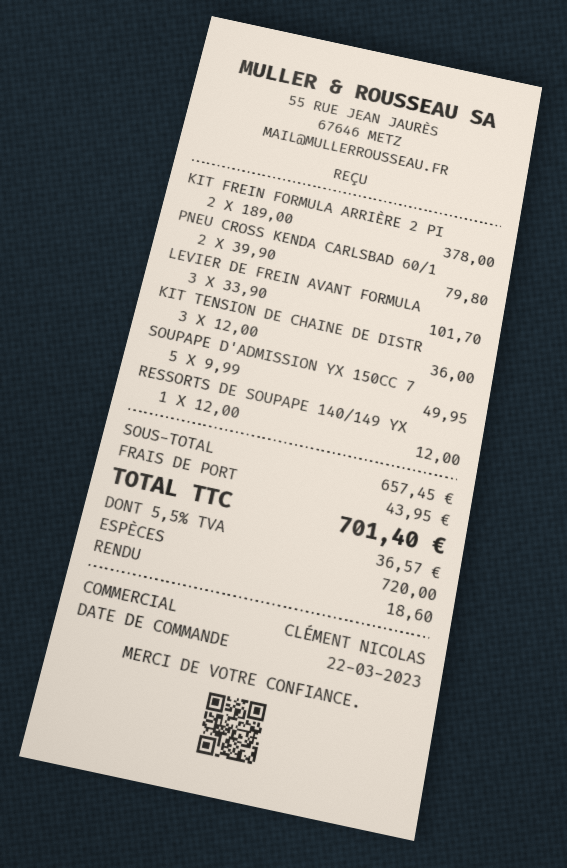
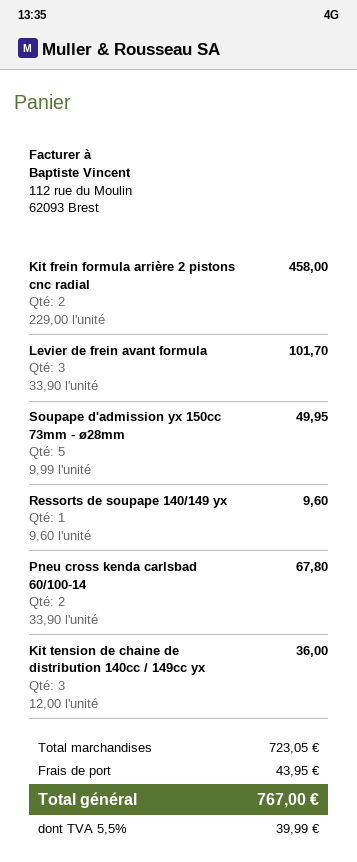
KIT FREIN FORMULA ARRIÈRE 2 PI: 2 x 189.00 = 378.00 -> 2 x 229.00 = 458.00
PNEU CROSS KENDA CARLSBAD 60/1: 2 x 39.90 = 79.80 -> 2 x 33.90 = 67.80
RESSORTS DE SOUPAPE 140/149 YX: 1 x 12.00 = 12.00 -> 1 x 9.60 = 9.60
subtotal: 657.45 -> 723.05
tax: 5.5% = 36.57 -> 5.5% = 39.99
total: 701.40 -> 767.00

